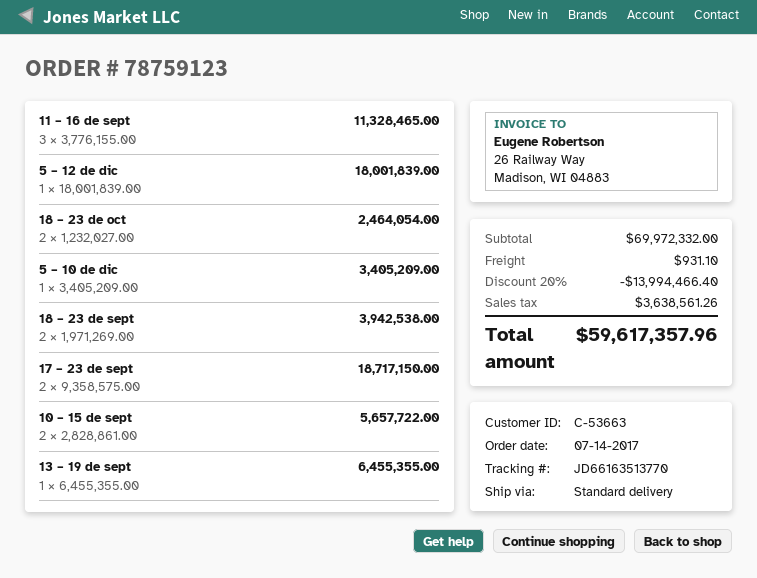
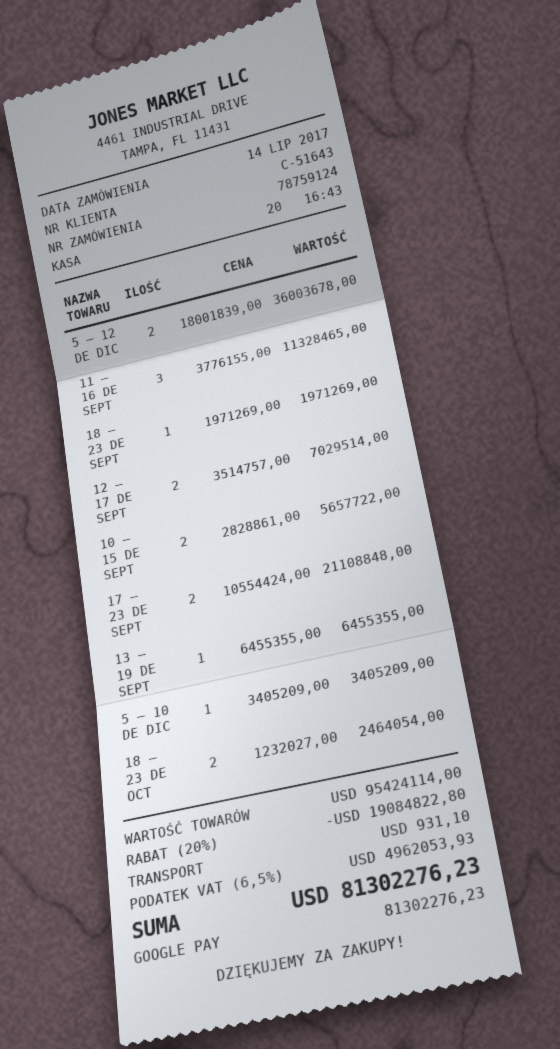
order number: 78759123 -> 78759124
customer number: C-53663 -> C-51643
5 – 12 de dic: 1 x 18001839.00 = 18001839.00 -> 2 x 18001839.00 = 36003678.00
18 – 23 de sept: 2 x 1971269.00 = 3942538.00 -> 1 x 1971269.00 = 1971269.00
17 – 23 de sept: 2 x 9358575.00 = 18717150.00 -> 2 x 10554424.00 = 21108848.00
12 – 17 DE SEPT: none -> 2 x 3514757.00 = 7029514.00
subtotal: 69972332.00 -> 95424114.00
discount: 20% = 13994466.40 -> 20% = 19084822.80
tax: 3638561.26 -> 4962053.93
total: 59617357.96 -> 81302276.23

